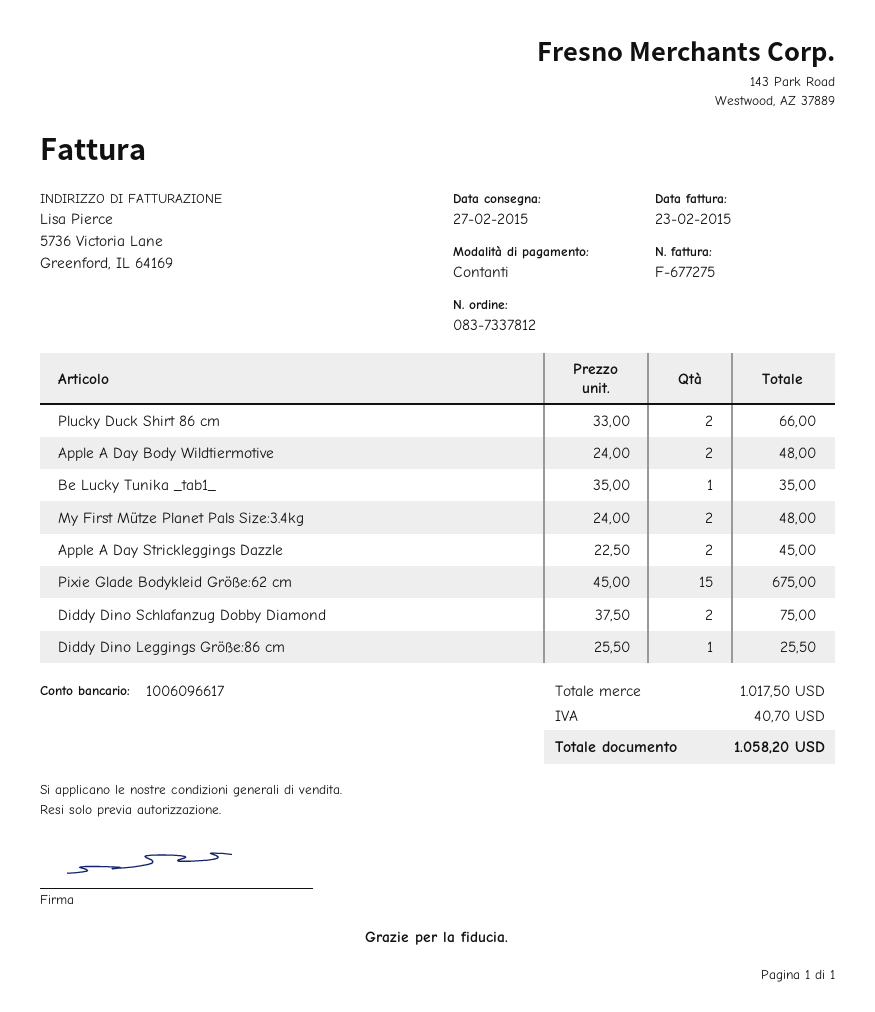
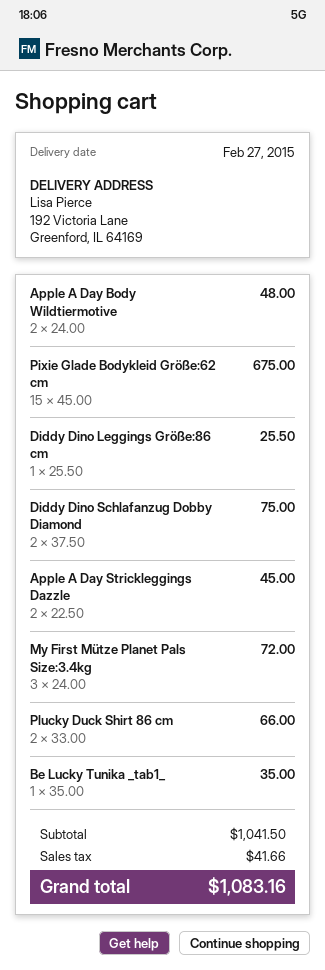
My First Mütze Planet Pals Size:3.4kg: 2 x 24.00 = 48.00 -> 3 x 24.00 = 72.00
subtotal: 1017.50 -> 1041.50
tax: 40.70 -> 41.66
total: 1058.20 -> 1083.16

